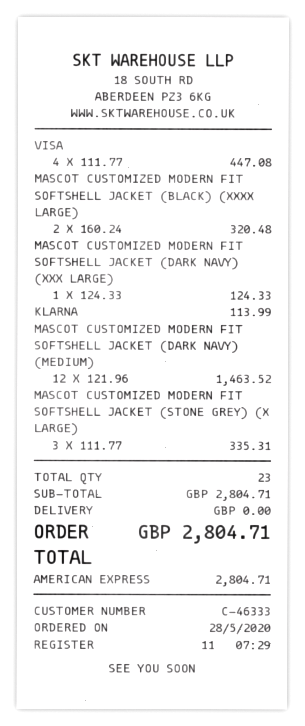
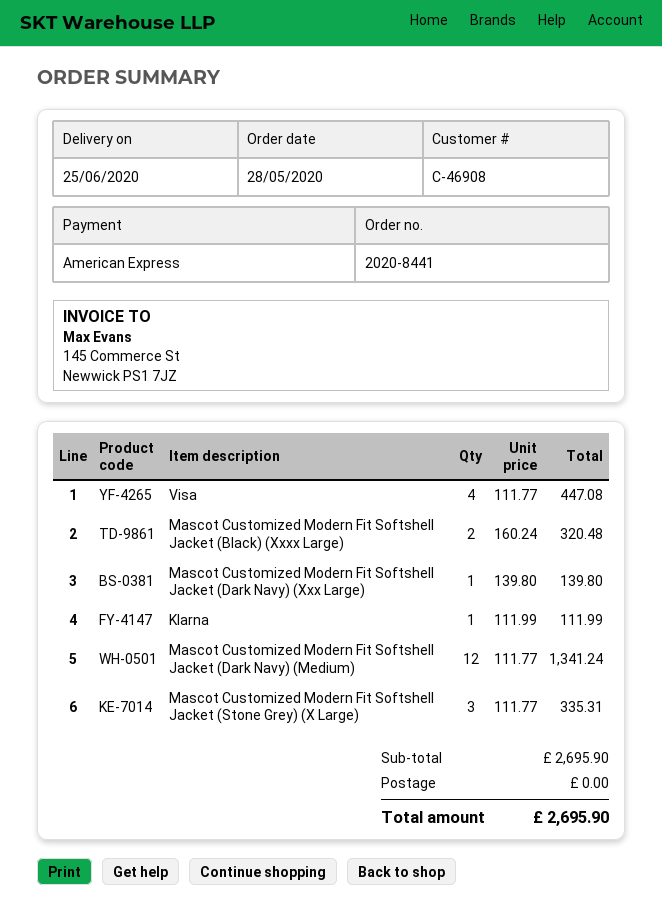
customer number: C-46333 -> C-46908
MASCOT CUSTOMIZED MODERN FIT SOFTSHELL JACKET (DARK NAVY) (XXX LARGE): 1 x 124.33 = 124.33 -> 1 x 139.80 = 139.80
KLARNA: 1 x 113.99 = 113.99 -> 1 x 111.99 = 111.99
MASCOT CUSTOMIZED MODERN FIT SOFTSHELL JACKET (DARK NAVY) (MEDIUM): 12 x 121.96 = 1463.52 -> 12 x 111.77 = 1341.24
subtotal: 2804.71 -> 2695.90
total: 2804.71 -> 2695.90

